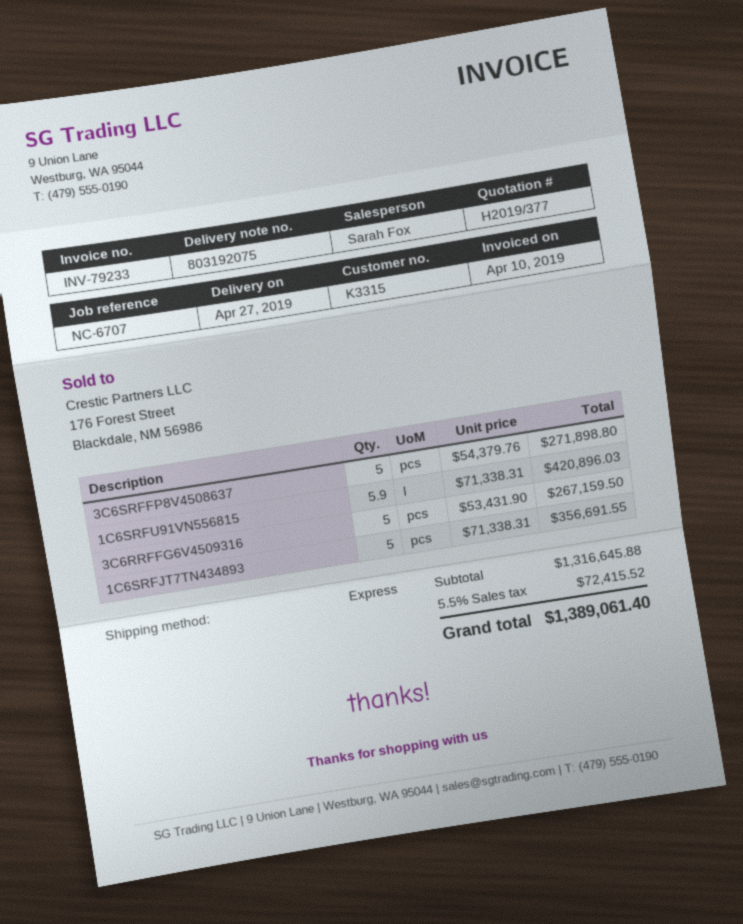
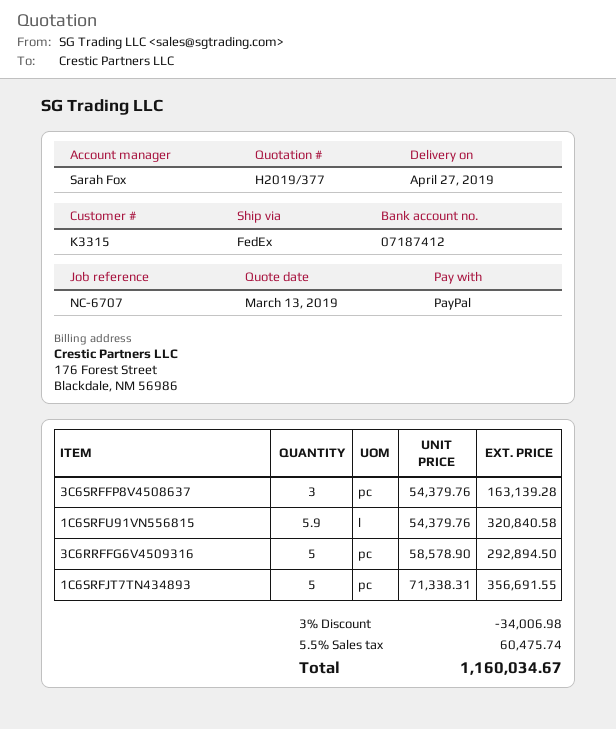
shipping method: express -> FedEx
3C6SRFFP8V4508637: 5 x 54379.76 = 271898.80 -> 3 x 54379.76 = 163139.28
1C6SRFU91VN556815: 5.9 x 71338.31 = 420896.03 -> 5.9 x 54379.76 = 320840.58
3C6RRFFG6V4509316: 5 x 53431.90 = 267159.50 -> 5 x 58578.90 = 292894.50
discount: none -> 3% = 34006.98
tax: 5.5% = 72415.52 -> 5.5% = 60475.74
total: 1389061.40 -> 1160034.67

